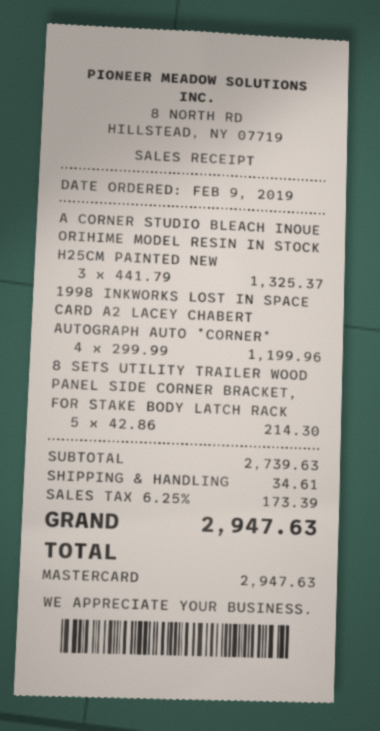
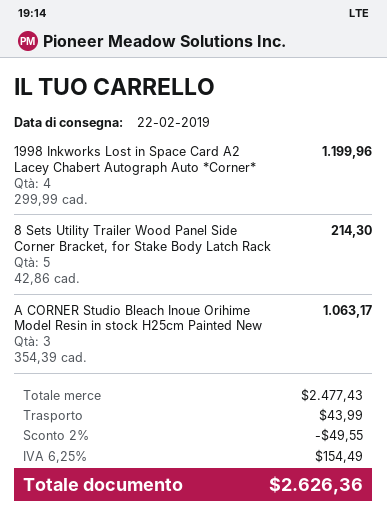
A CORNER STUDIO BLEACH INOUE ORIHIME MODEL RESIN IN STOCK H25CM PAINTED NEW: 3 x 441.79 = 1325.37 -> 3 x 354.39 = 1063.17
subtotal: 2739.63 -> 2477.43
discount: none -> 2% = 49.55
shipping: 34.61 -> 43.99
tax: 6.25% = 173.39 -> 6.25% = 154.49
total: 2947.63 -> 2626.36

